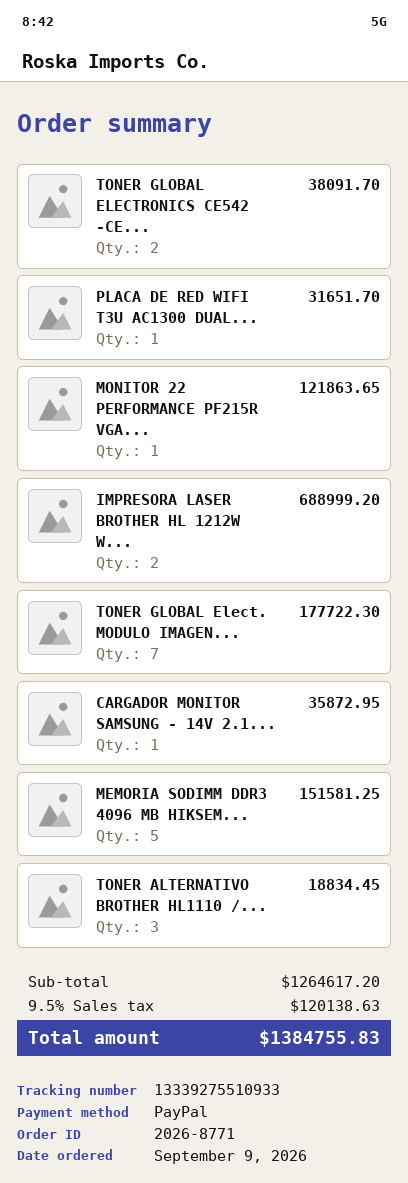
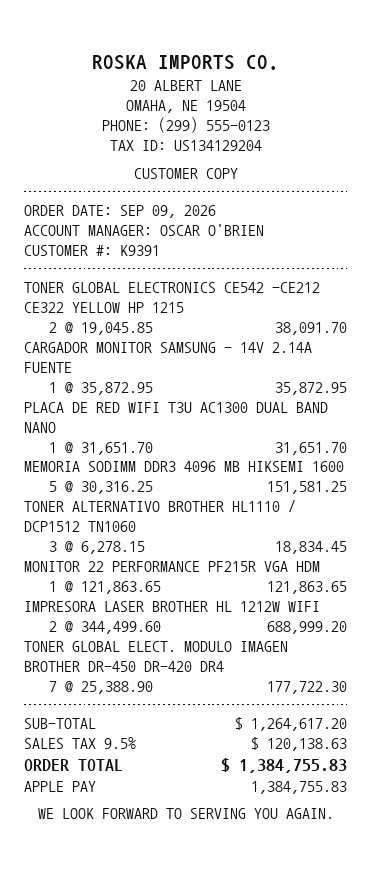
payment method: PayPal -> Apple Pay

